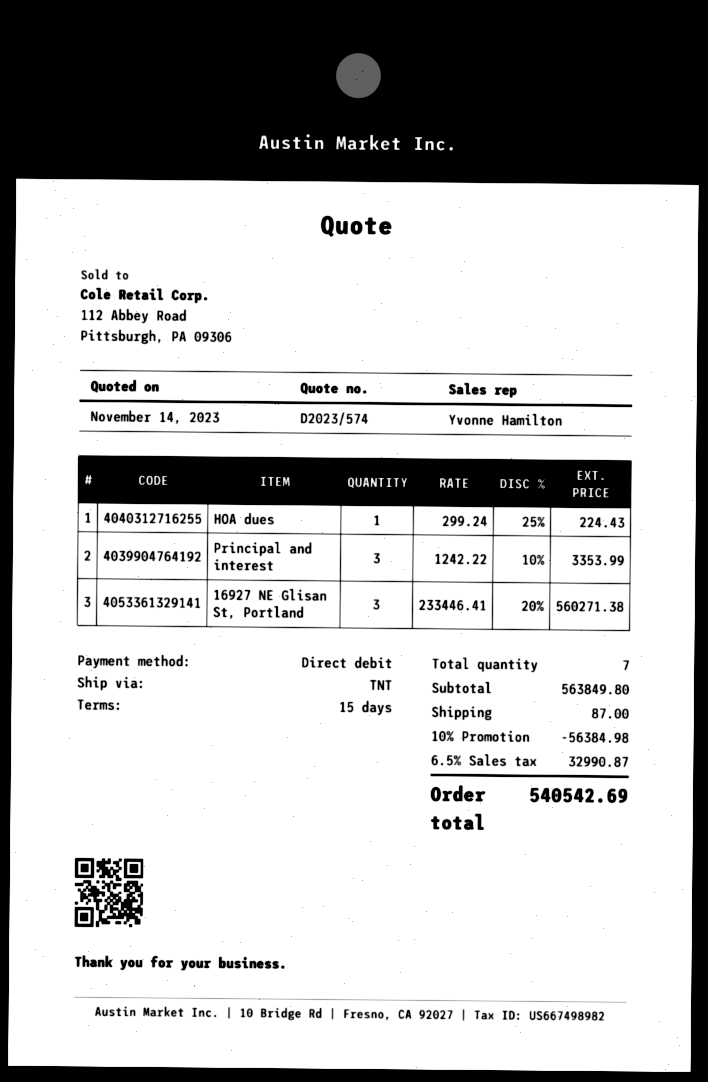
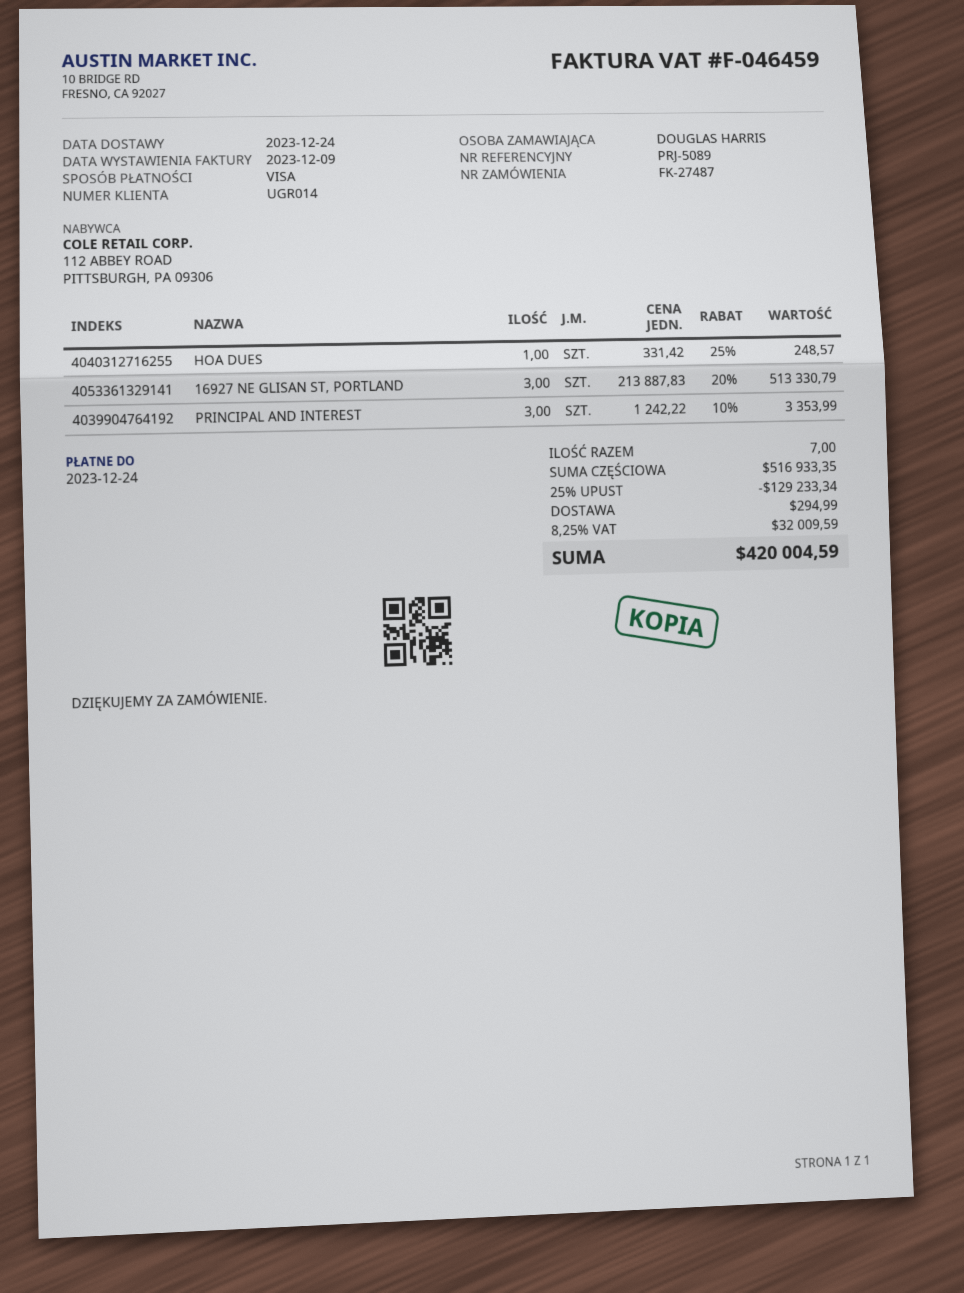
payment method: direct debit -> Visa
HOA dues: 1 x 299.24 - 25% = 224.43 -> 1 x 331.42 - 25% = 248.57
16927 NE Glisan St, Portland: 3 x 233446.41 - 20% = 560271.38 -> 3 x 213887.83 - 20% = 513330.79
subtotal: 563849.80 -> 516933.35
discount: 10% = 56384.98 -> 25% = 129233.34
shipping: 87.00 -> 294.99
tax: 6.5% = 32990.87 -> 8.25% = 32009.59
total: 540542.69 -> 420004.59

